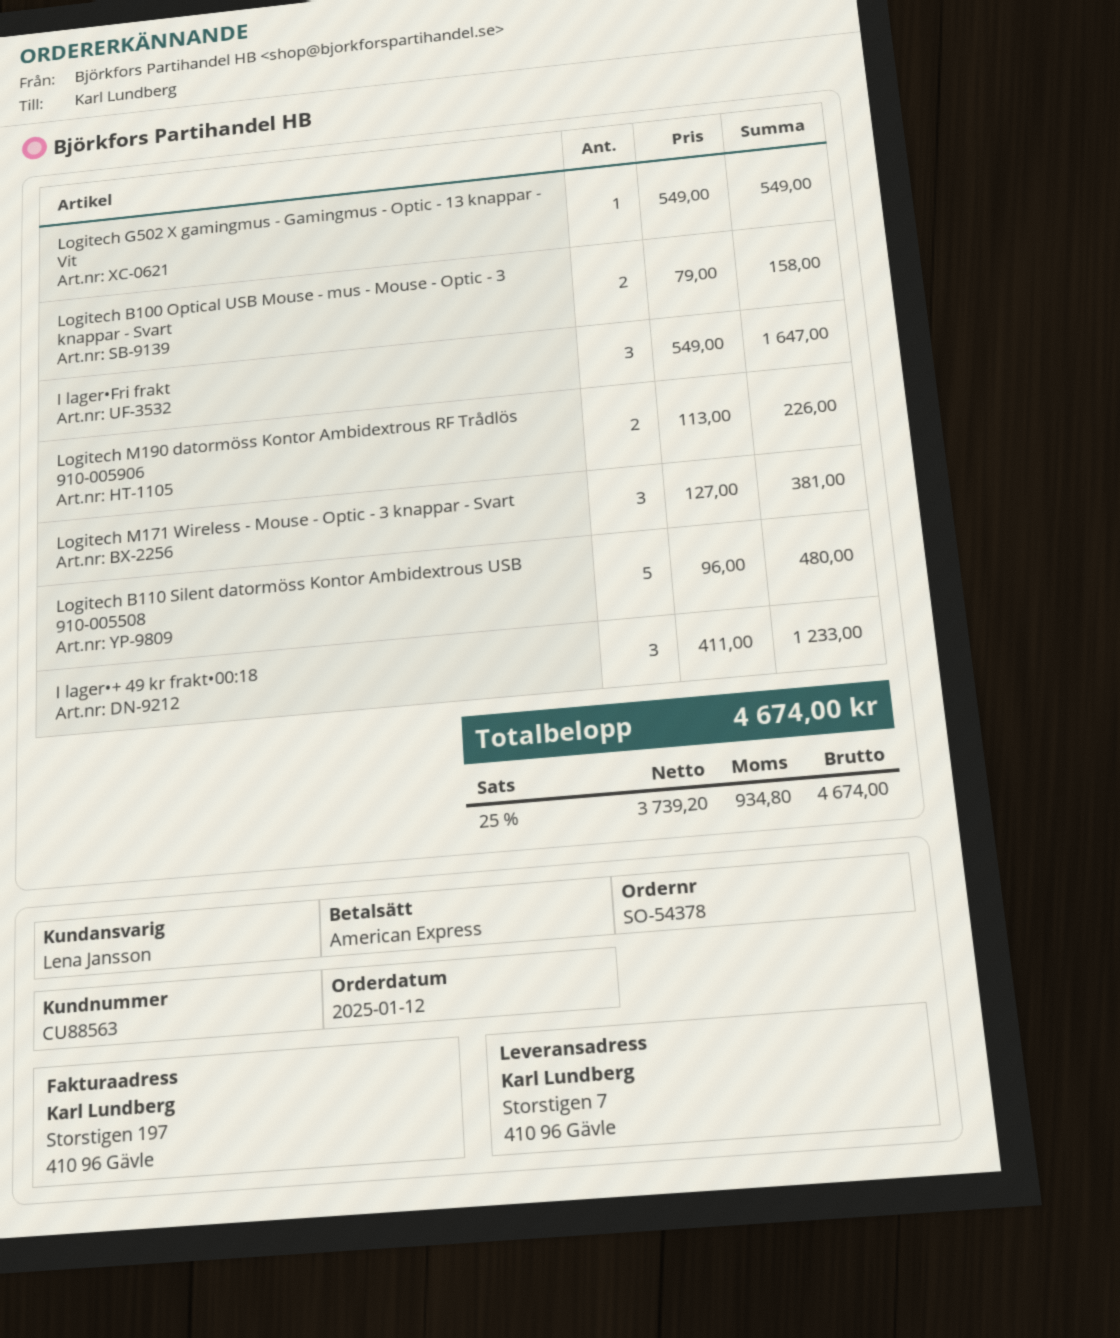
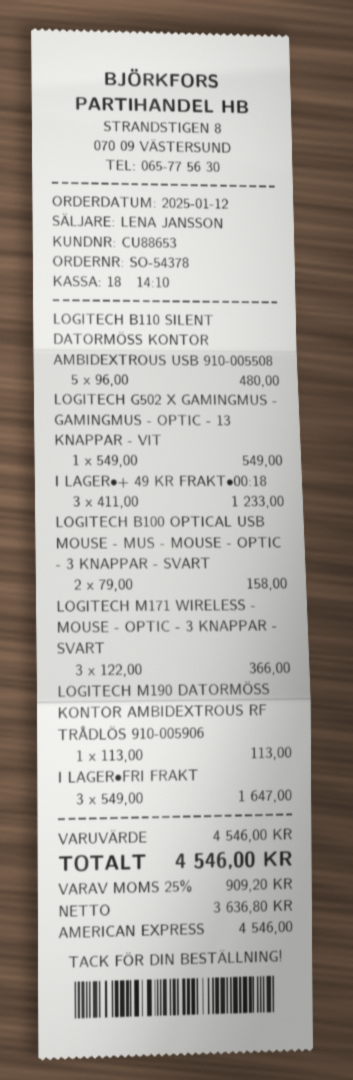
customer number: CU88563 -> CU88653
Logitech M190 datormöss Kontor Ambidextrous RF Trådlös 910-005906: 2 x 113.00 = 226.00 -> 1 x 113.00 = 113.00
Logitech M171 Wireless - Mouse - Optic - 3 knappar - Svart: 3 x 127.00 = 381.00 -> 3 x 122.00 = 366.00
net: 3739.20 -> 3636.80
tax: 25% = 934.80 -> 25% = 909.20
total: 4674.00 -> 4546.00

